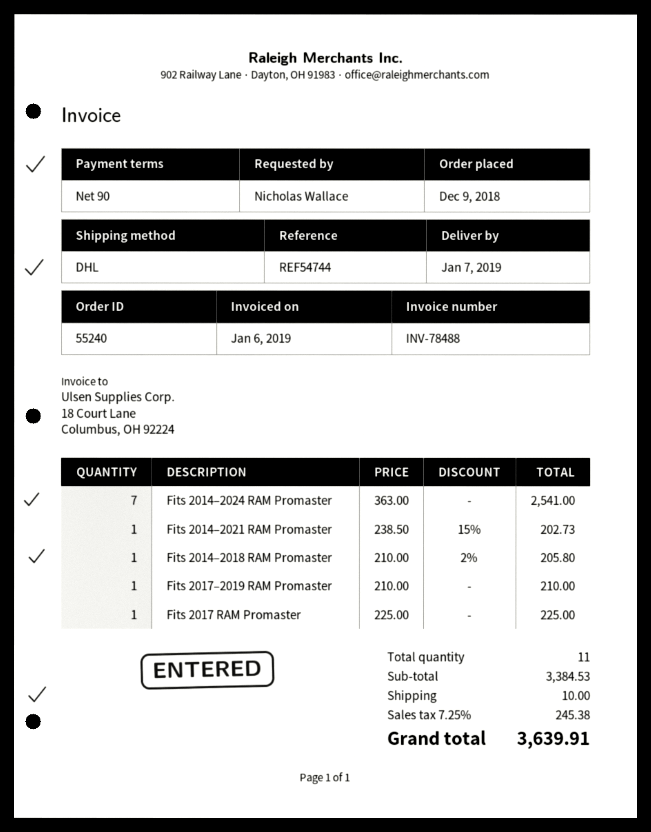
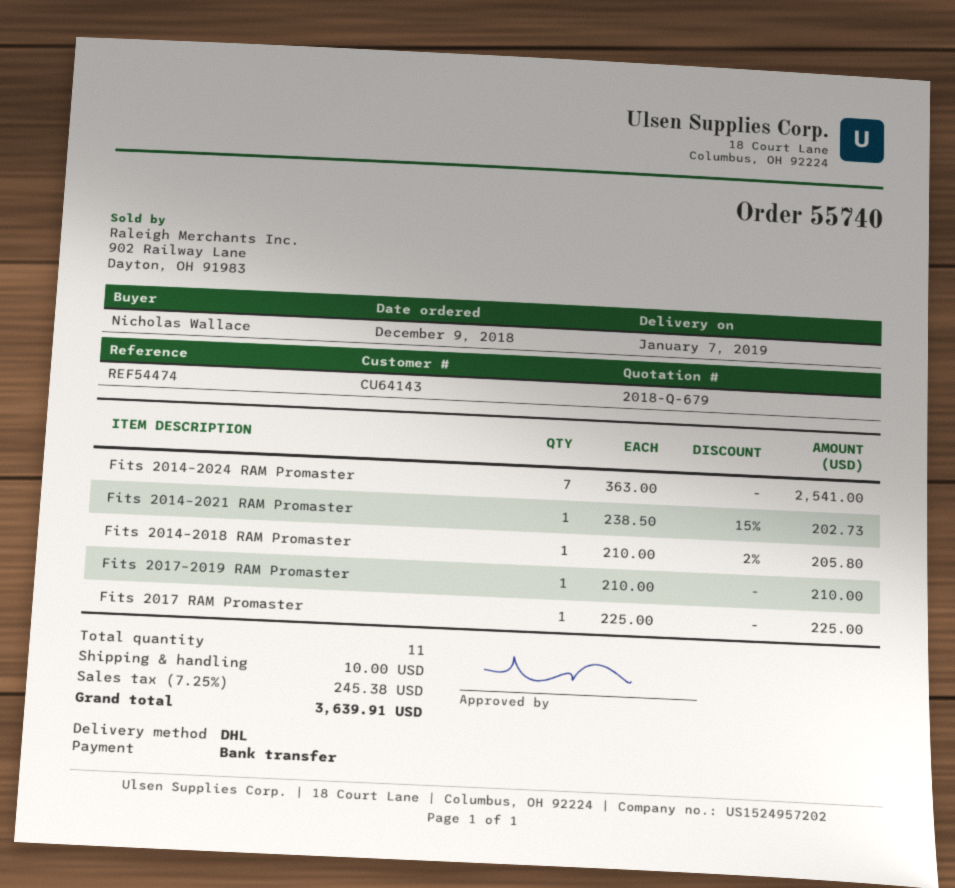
order number: 55240 -> 55740
reference: REF54744 -> REF54474

